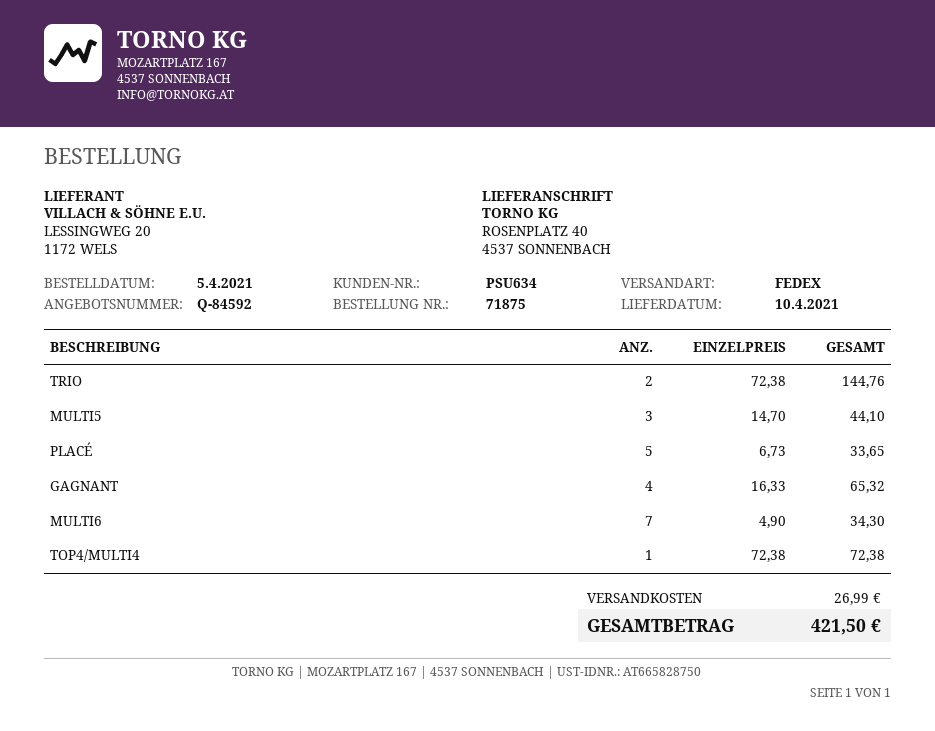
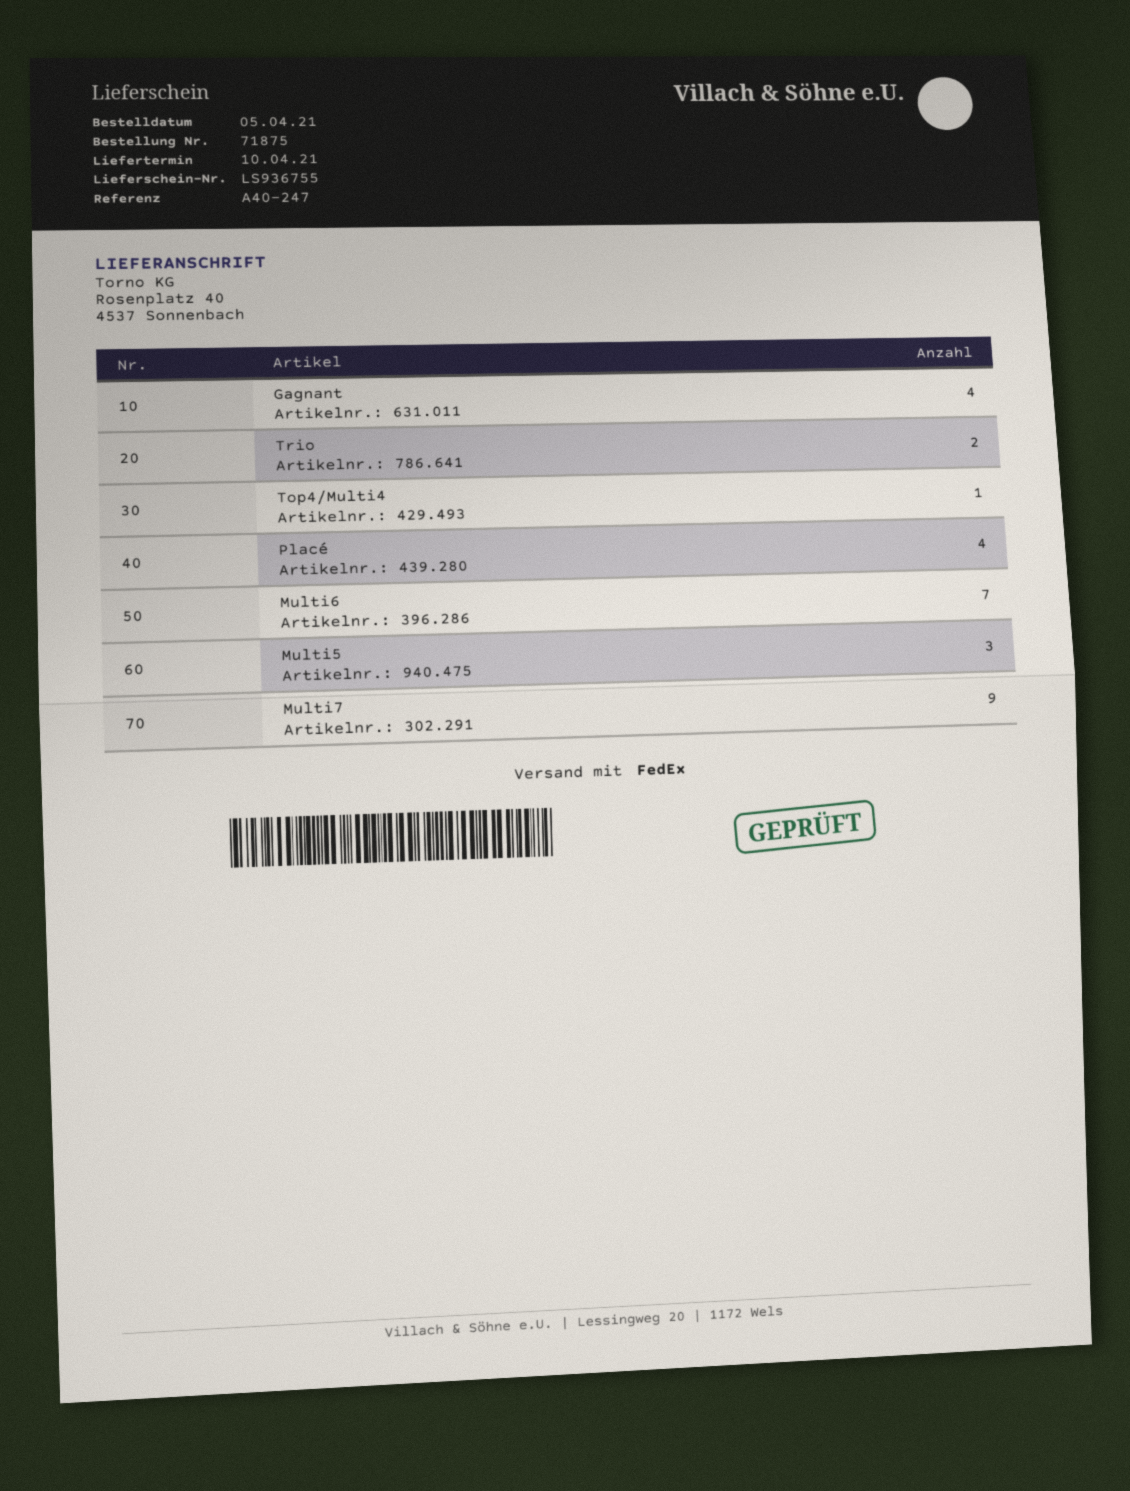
PLACÉ: 5 -> 4
Multi7: none -> 9

